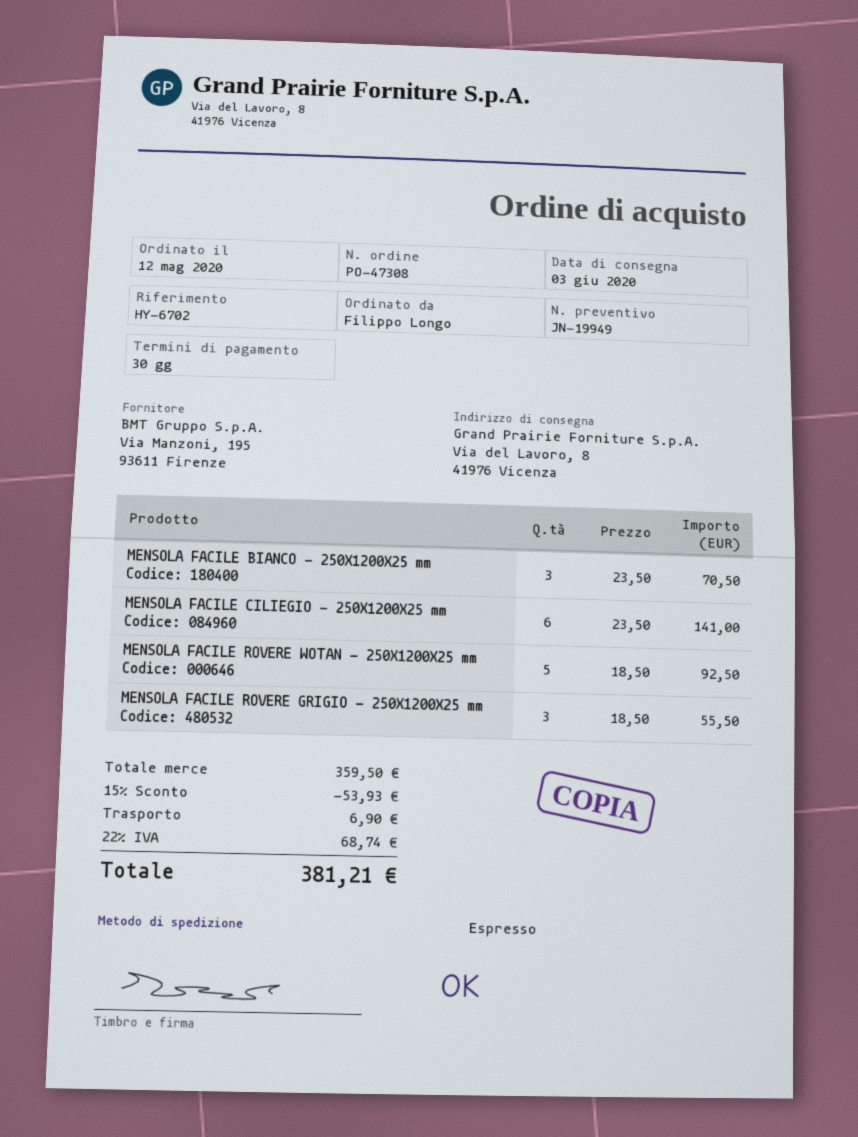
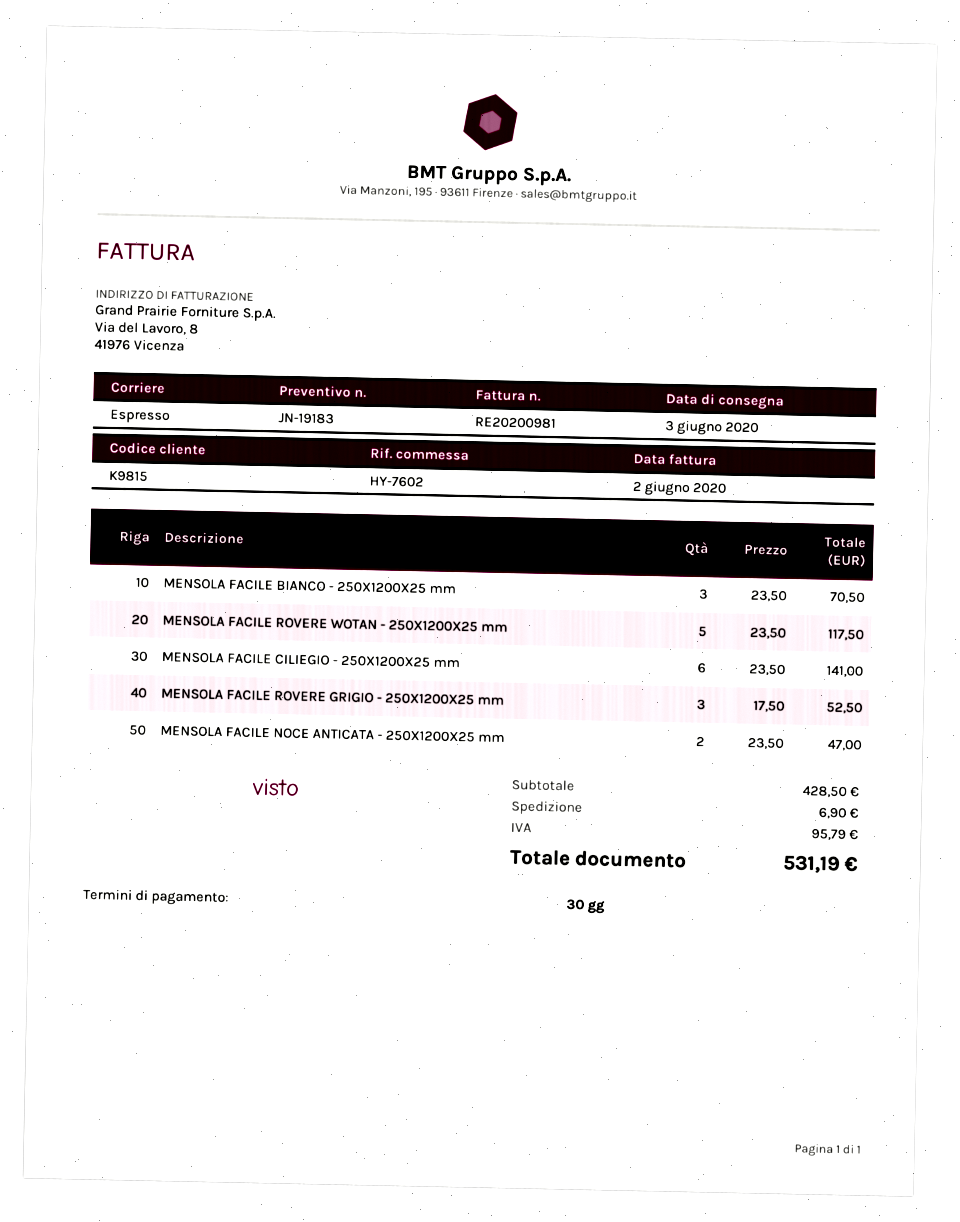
quote number: JN-19949 -> JN-19183
reference: HY-6702 -> HY-7602
MENSOLA FACILE ROVERE WOTAN - 250X1200X25 mm: 5 x 18.50 = 92.50 -> 5 x 23.50 = 117.50
MENSOLA FACILE ROVERE GRIGIO - 250X1200X25 mm: 3 x 18.50 = 55.50 -> 3 x 17.50 = 52.50
MENSOLA FACILE NOCE ANTICATA - 250X1200X25 mm: none -> 2 x 23.50 = 47.00
subtotal: 359.50 -> 428.50
discount: 15% = 53.93 -> none
tax: 68.74 -> 95.79
total: 381.21 -> 531.19

